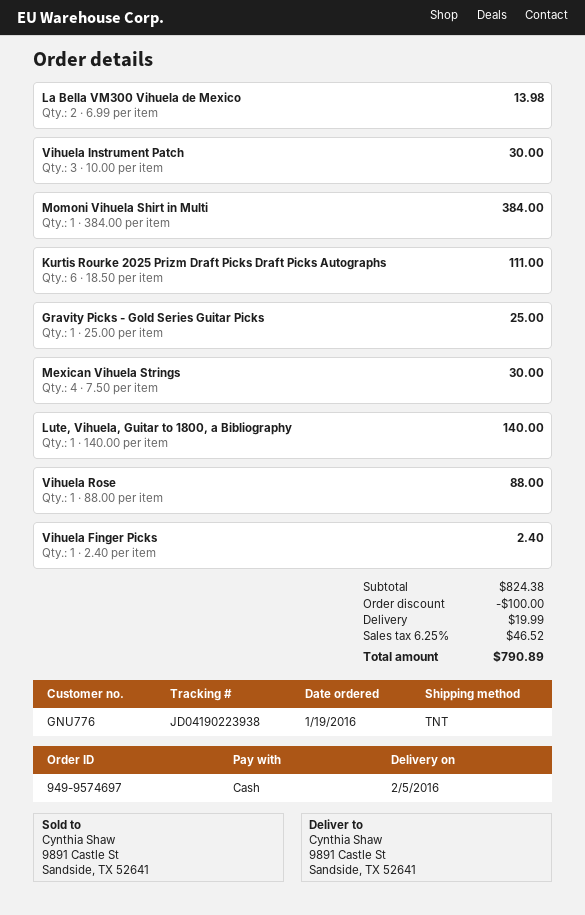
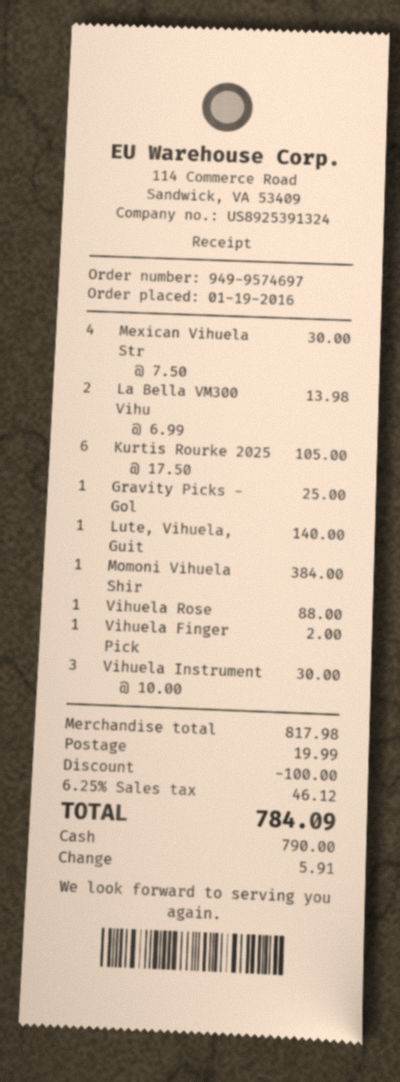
Kurtis Rourke 2025 Prizm Draft Picks Draft Picks Autographs: 6 x 18.50 = 111.00 -> 6 x 17.50 = 105.00
Vihuela Finger Picks: 1 x 2.40 = 2.40 -> 1 x 2.00 = 2.00
subtotal: 824.38 -> 817.98
tax: 6.25% = 46.52 -> 6.25% = 46.12
total: 790.89 -> 784.09

